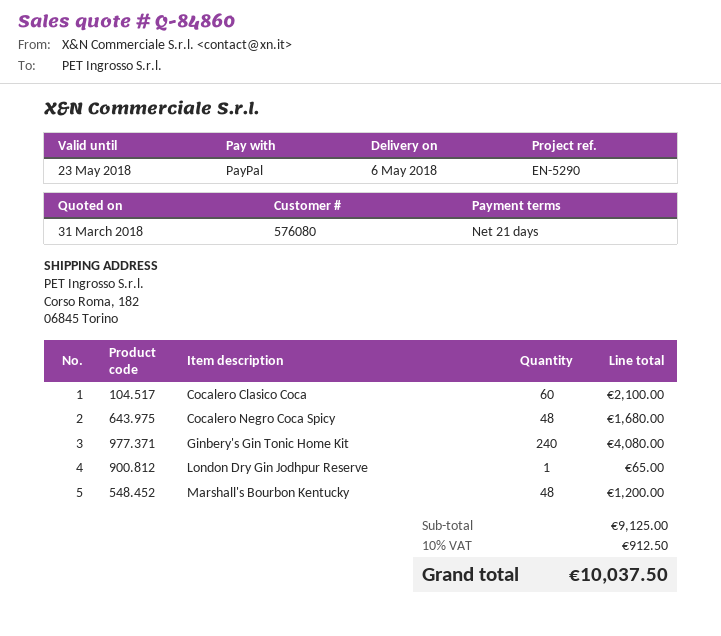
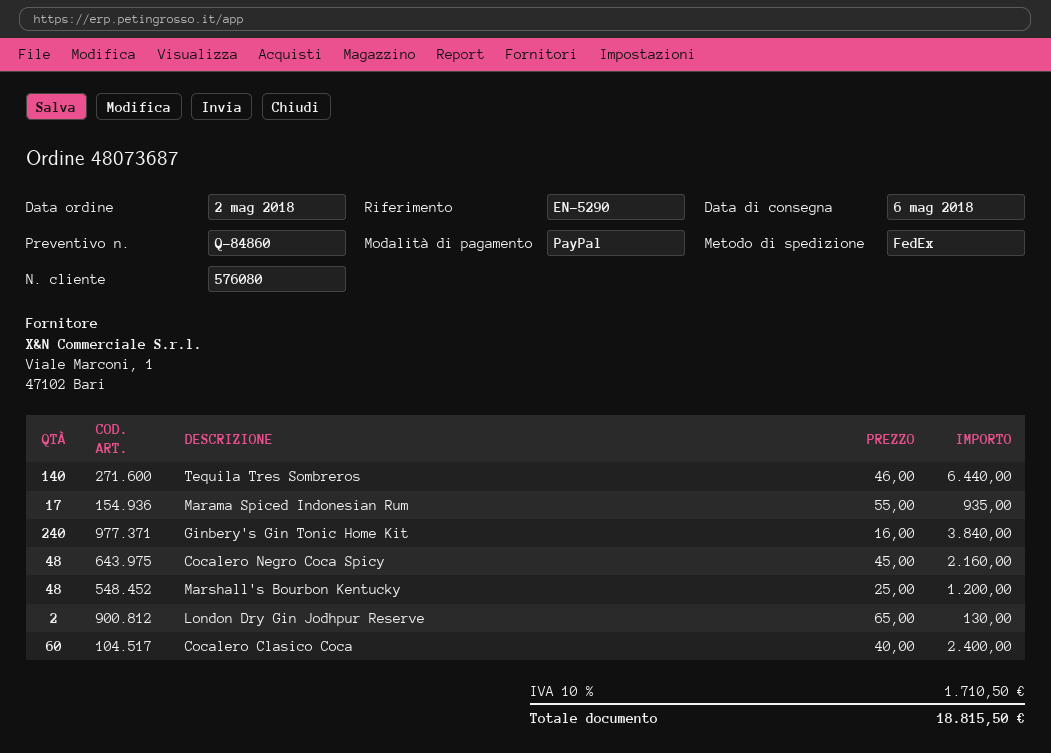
Cocalero Clasico Coca: 60 for 2100.00 -> 60 for 2400.00
Cocalero Negro Coca Spicy: 48 for 1680.00 -> 48 for 2160.00
Ginbery's Gin Tonic Home Kit: 240 for 4080.00 -> 240 for 3840.00
London Dry Gin Jodhpur Reserve: 1 for 65.00 -> 2 for 130.00
Tequila Tres Sombreros: none -> 140 for 6440.00
Marama Spiced Indonesian Rum: none -> 17 for 935.00
tax: 10% = 912.50 -> 10% = 1710.50
total: 10037.50 -> 18815.50

